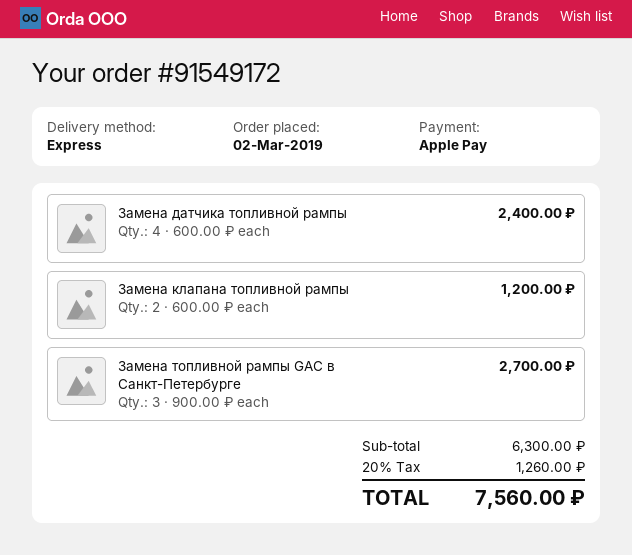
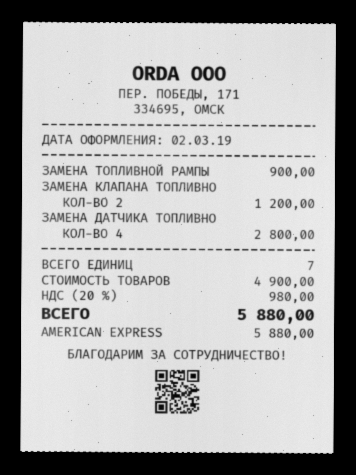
payment method: Apple Pay -> American Express
Замена датчика топливной рампы: 4 for 2400.00 -> 4 for 2800.00
Замена топливной рампы GAC в Санкт-Петербурге: 3 for 2700.00 -> 1 for 900.00
subtotal: 6300.00 -> 4900.00
tax: 20% = 1260.00 -> 20% = 980.00
total: 7560.00 -> 5880.00

